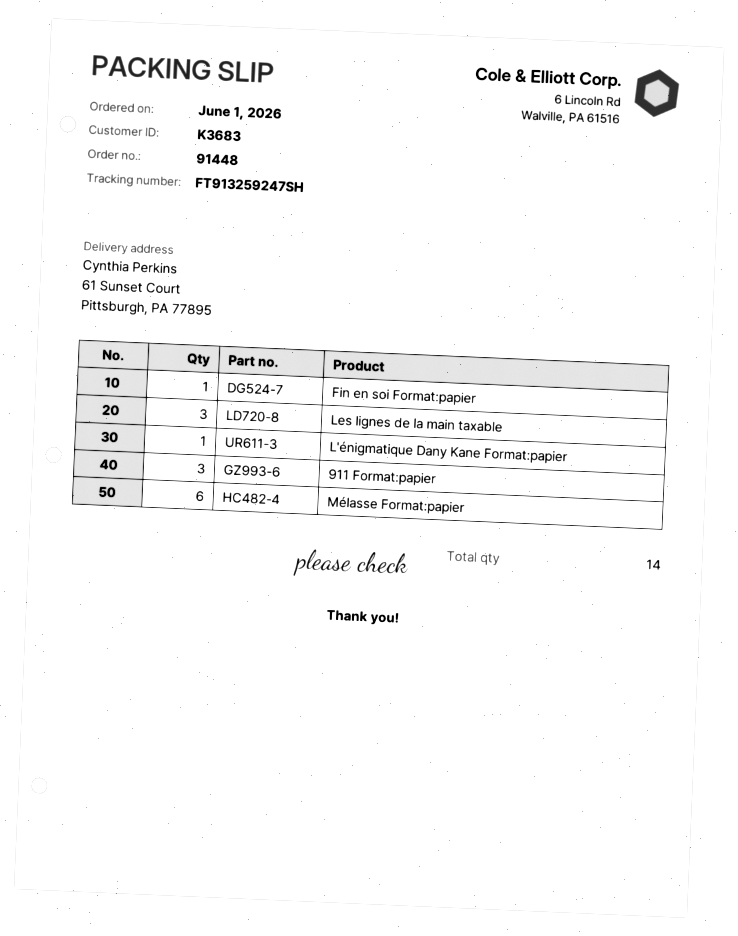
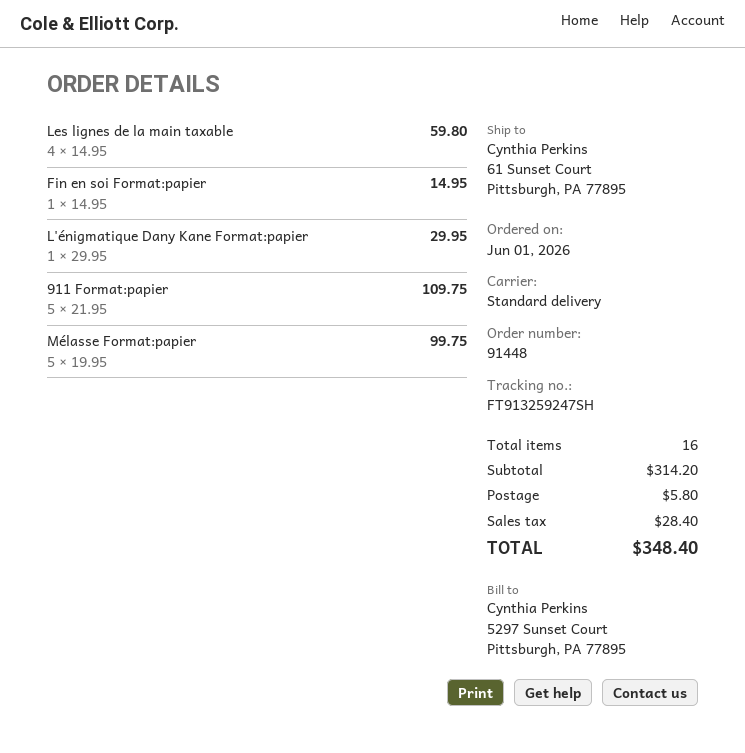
Les lignes de la main taxable: 3 -> 4
911 Format:papier: 3 -> 5
Mélasse Format:papier: 6 -> 5
total quantity: 14 -> 16

